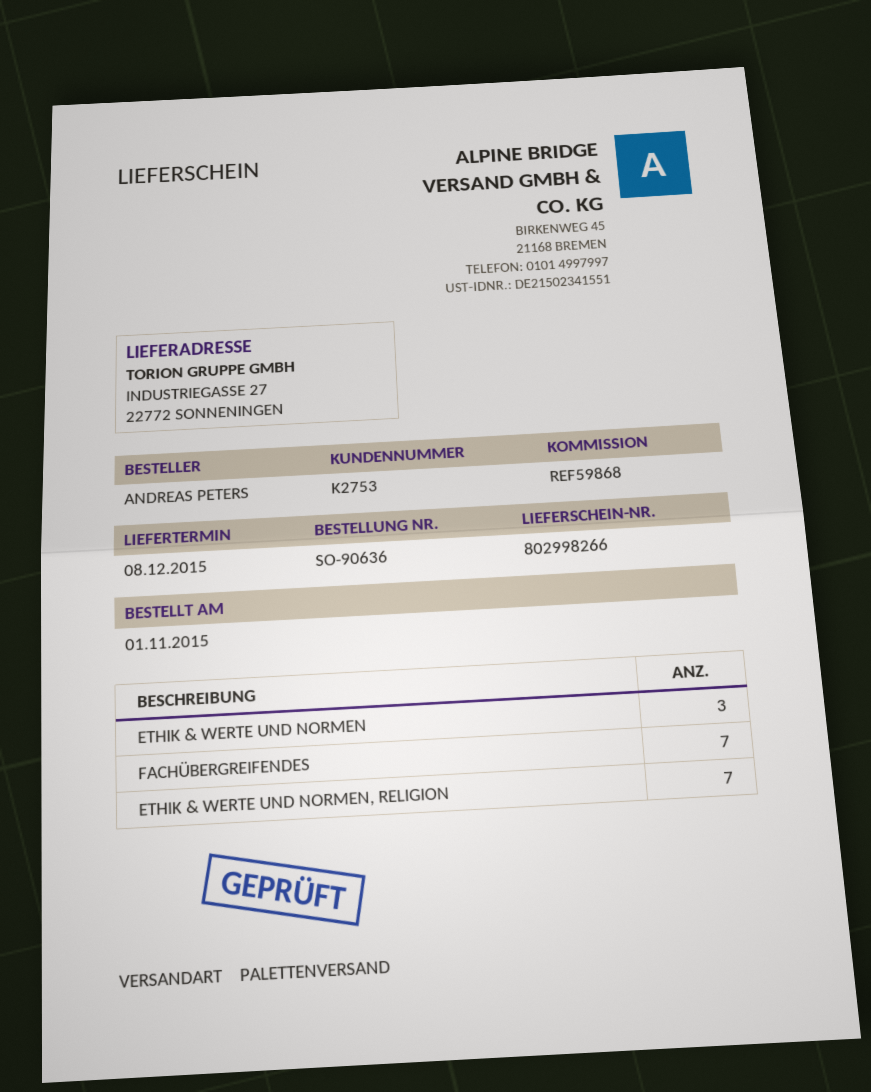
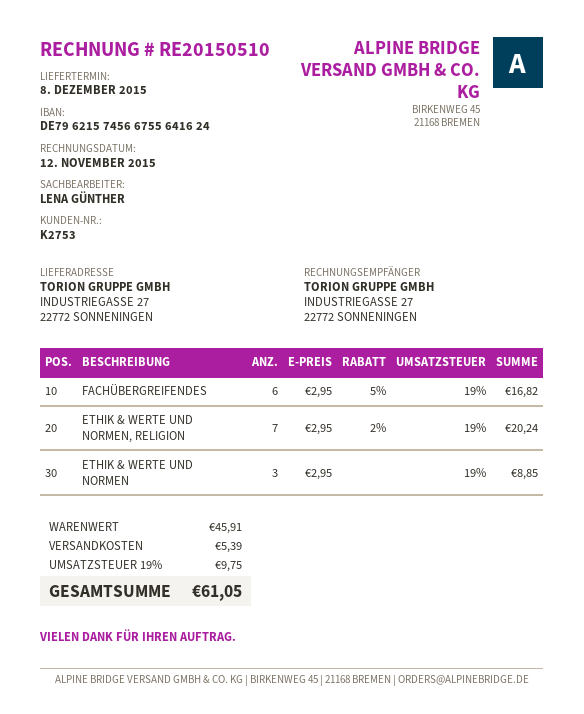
FACHÜBERGREIFENDES: 7 -> 6

